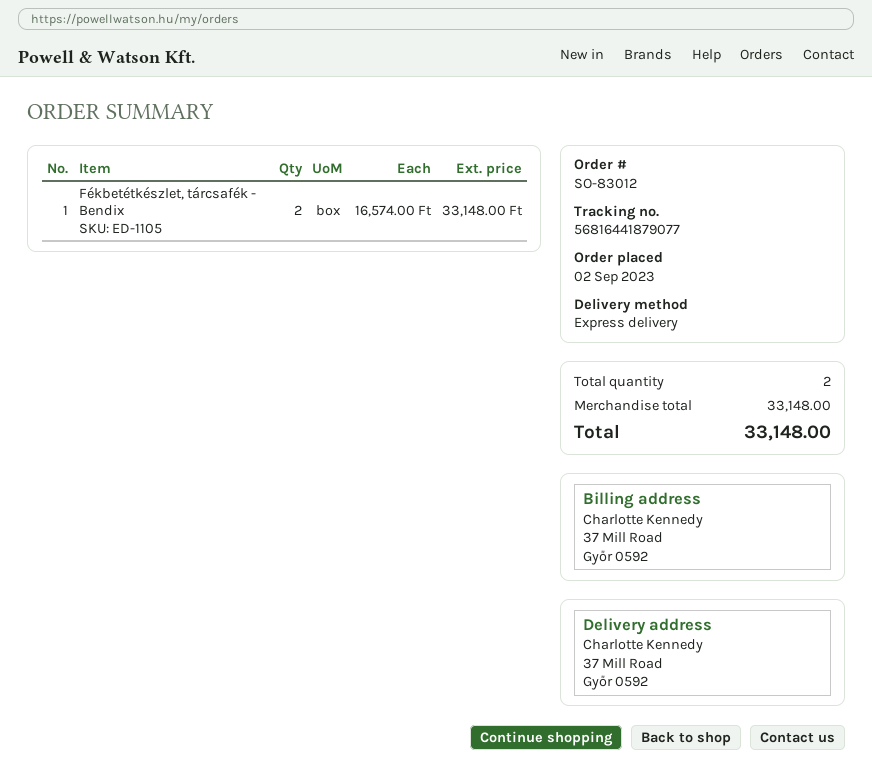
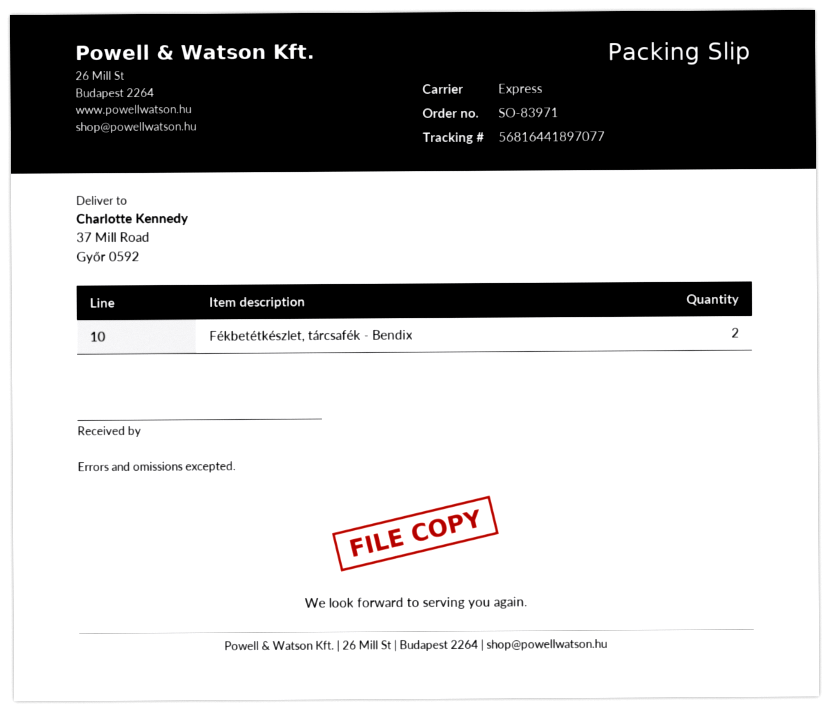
order number: SO-83012 -> SO-83971
tracking number: 56816441879077 -> 56816441897077

